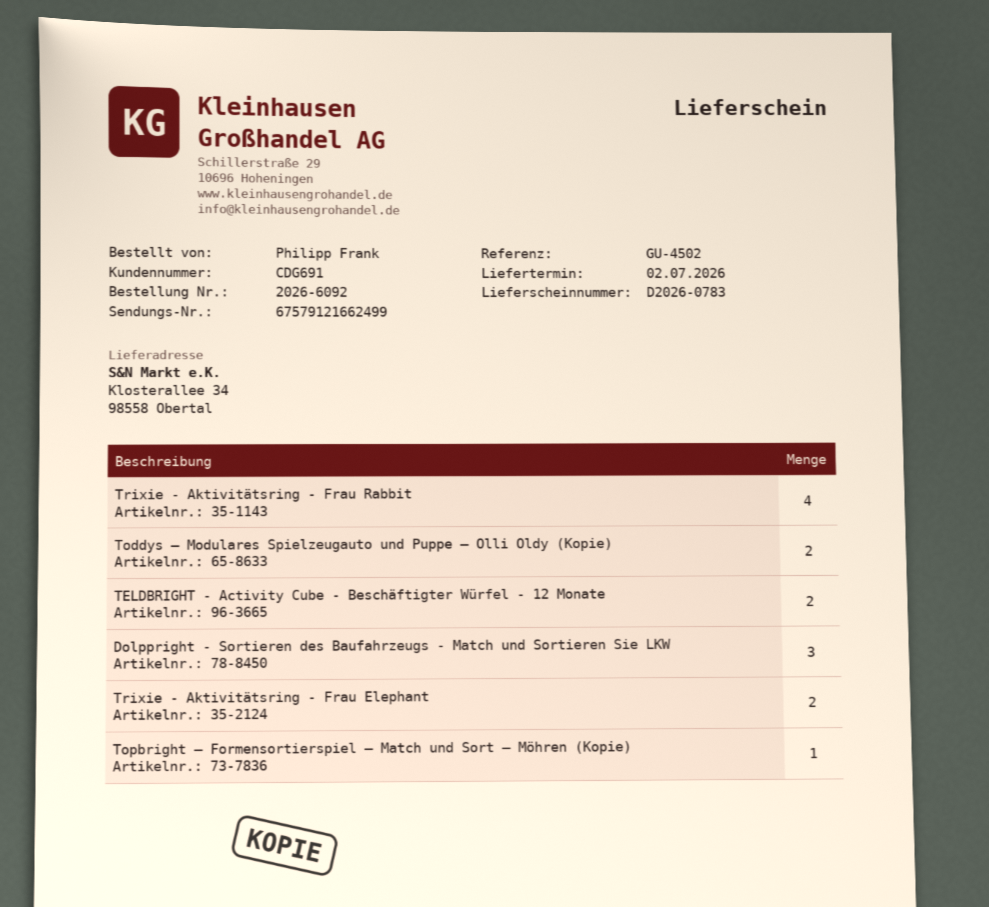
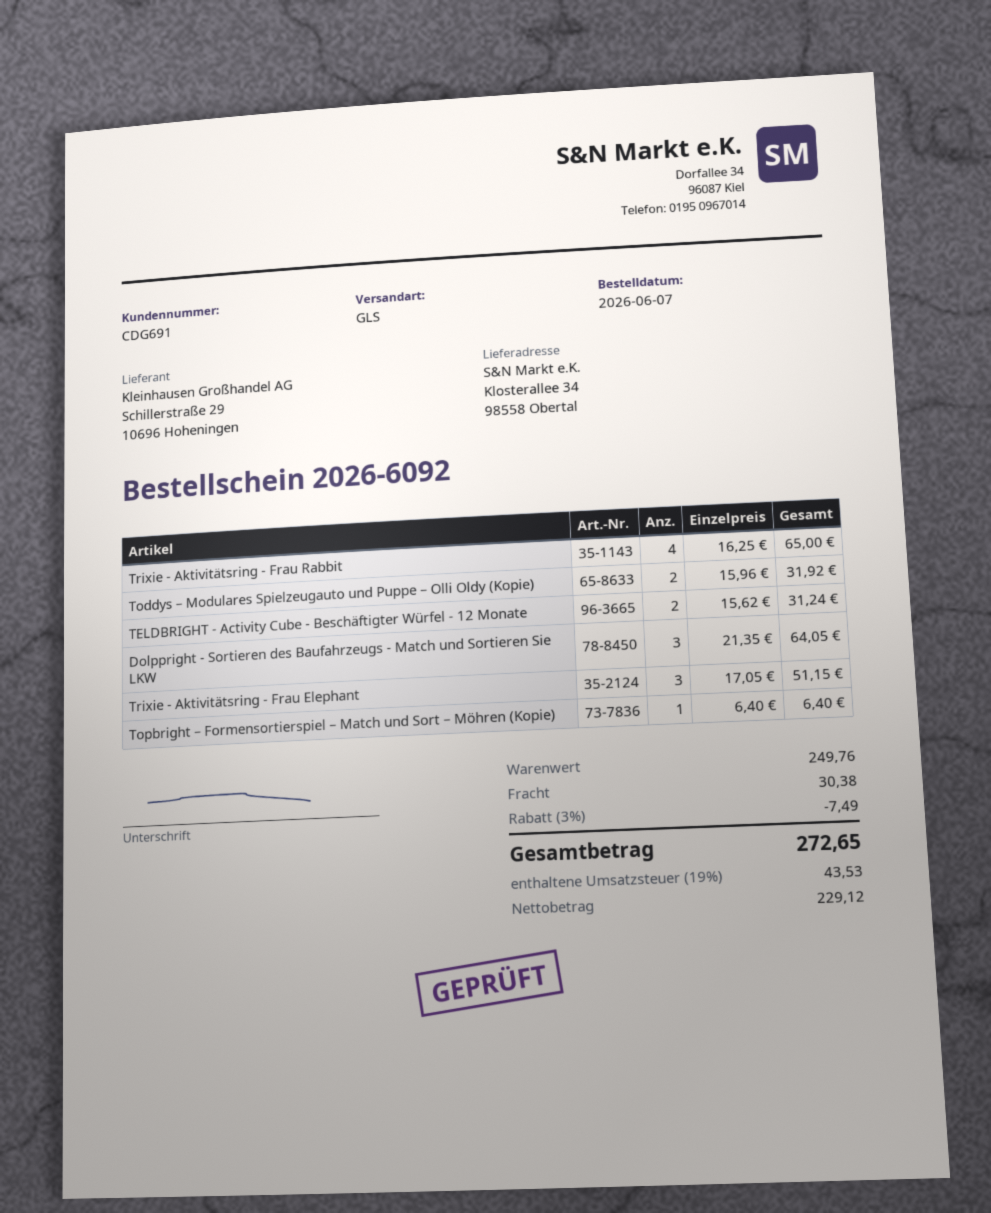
Trixie - Aktivitätsring - Frau Elephant: 2 -> 3

